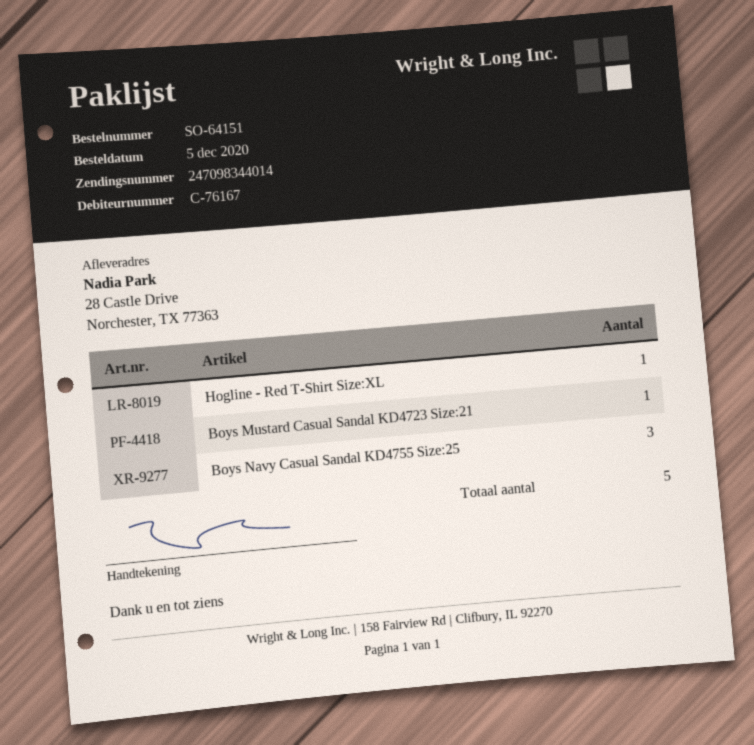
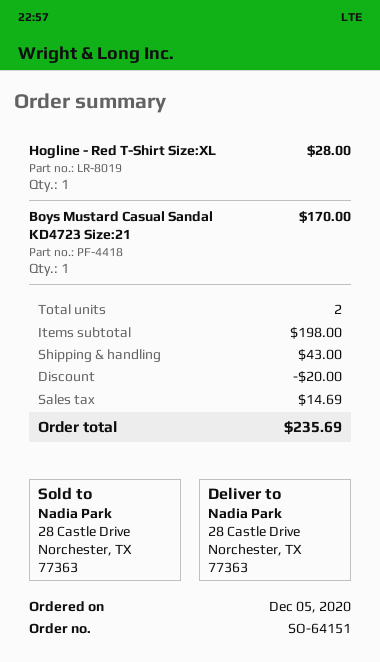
Boys Navy Casual Sandal KD4755 Size:25: 3 -> none
total quantity: 5 -> 2

